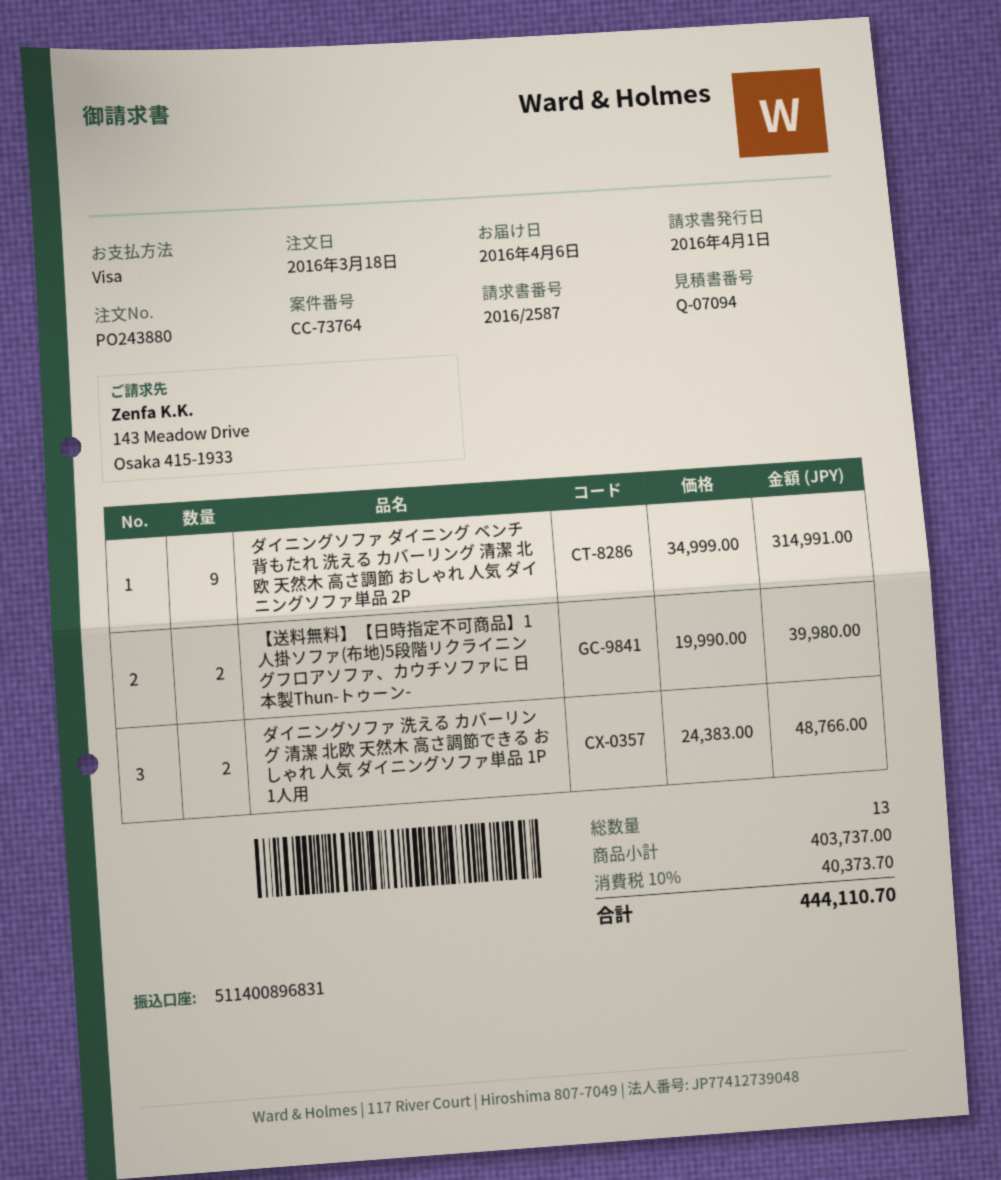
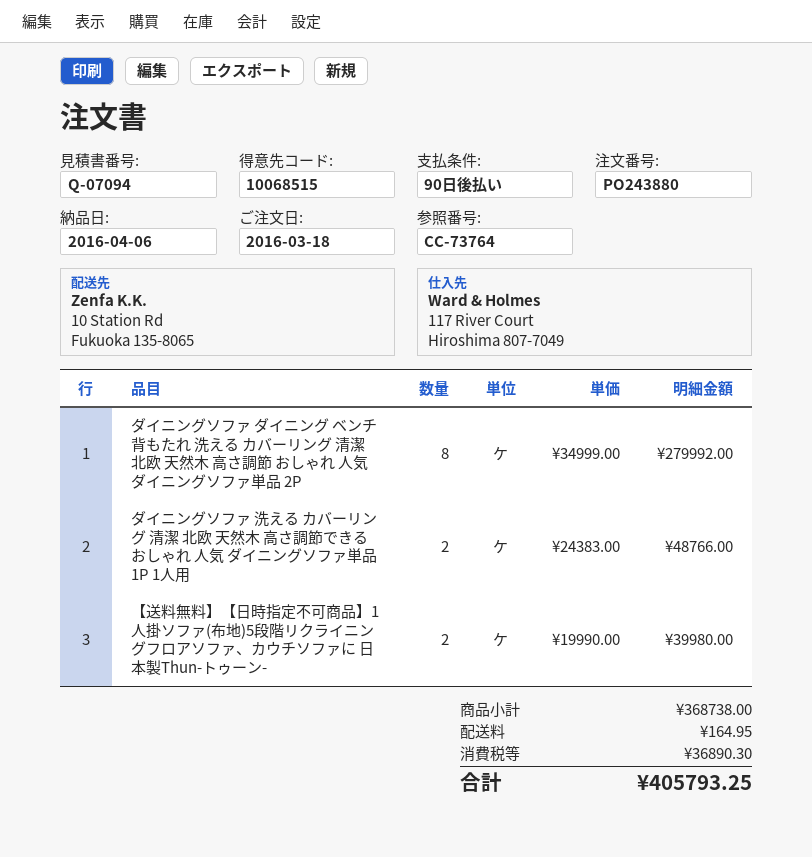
ダイニングソファ ダイニング ベンチ 背もたれ 洗える カバーリング 清潔 北欧 天然木 高さ調節 おしゃれ 人気 ダイニングソファ単品 2P: 9 x 34999.00 = 314991.00 -> 8 x 34999.00 = 279992.00
subtotal: 403737.00 -> 368738.00
shipping: none -> 164.95
tax: 40373.70 -> 36890.30
total: 444110.70 -> 405793.25

